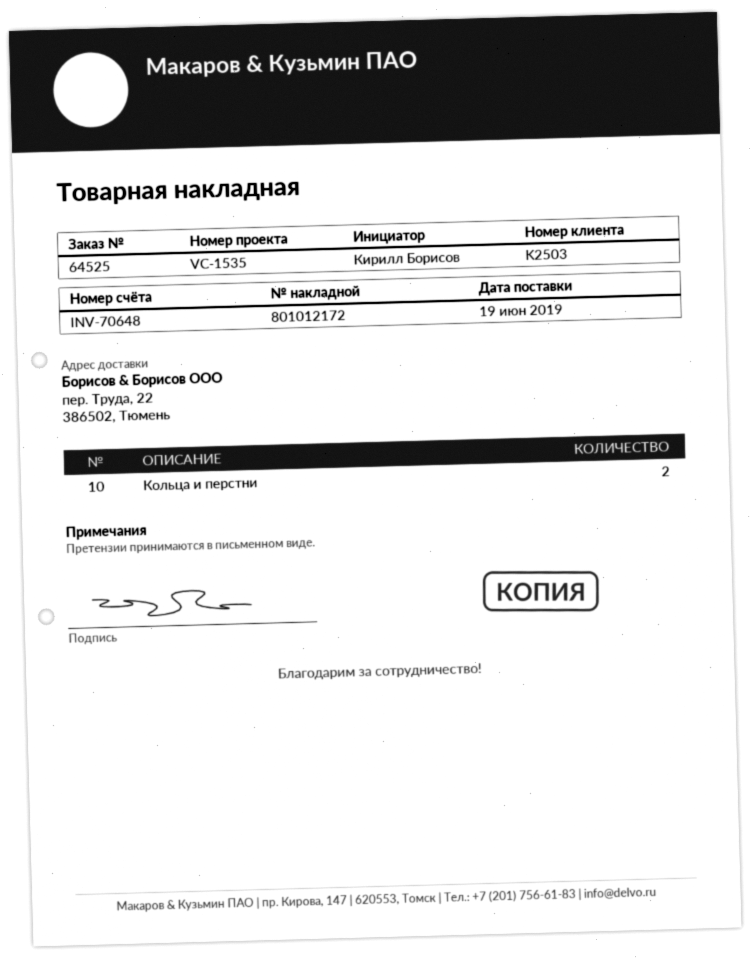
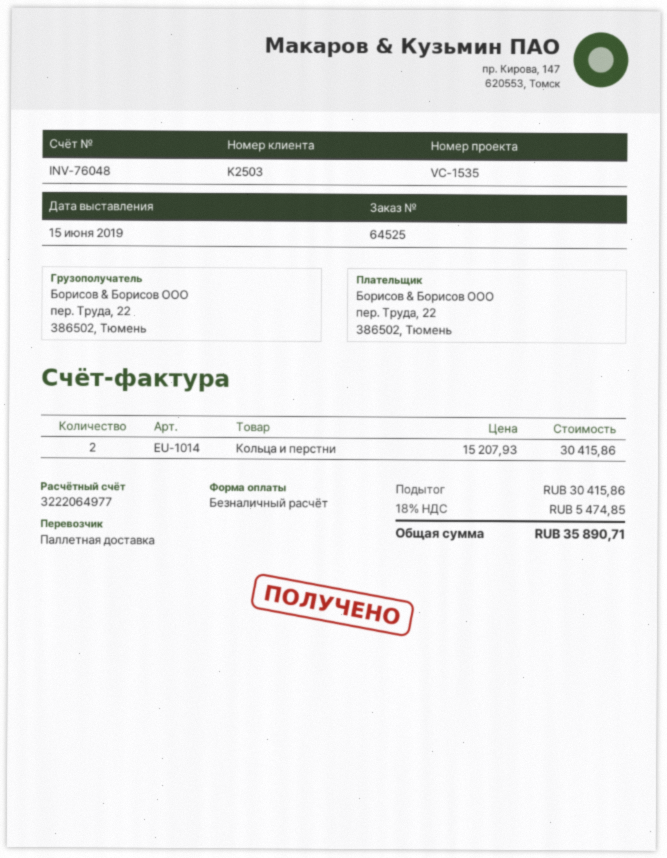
invoice number: INV-70648 -> INV-76048

